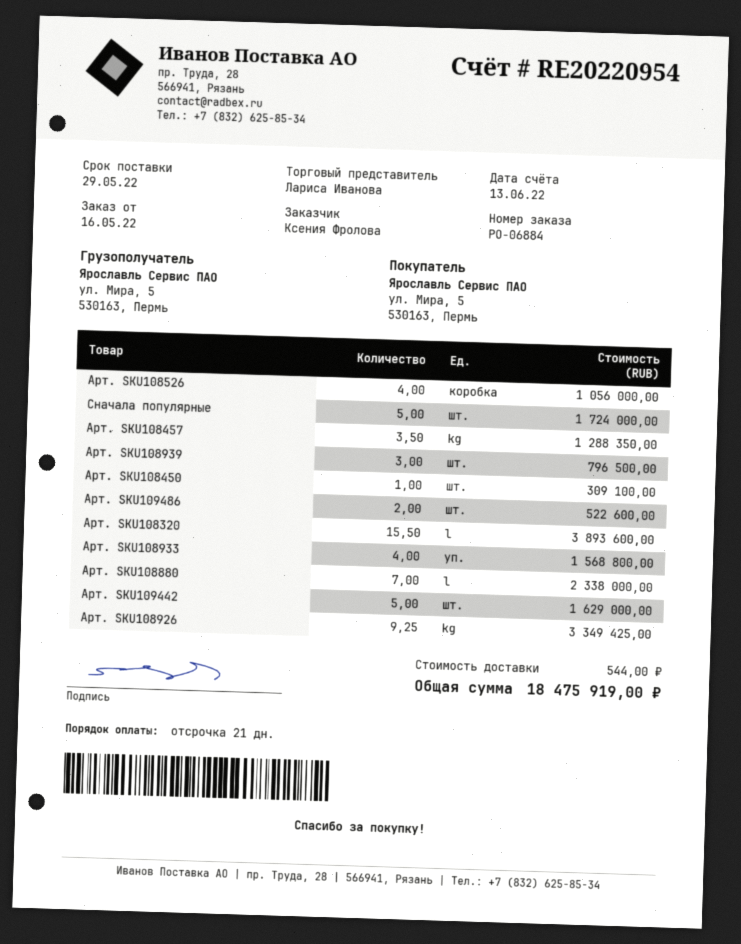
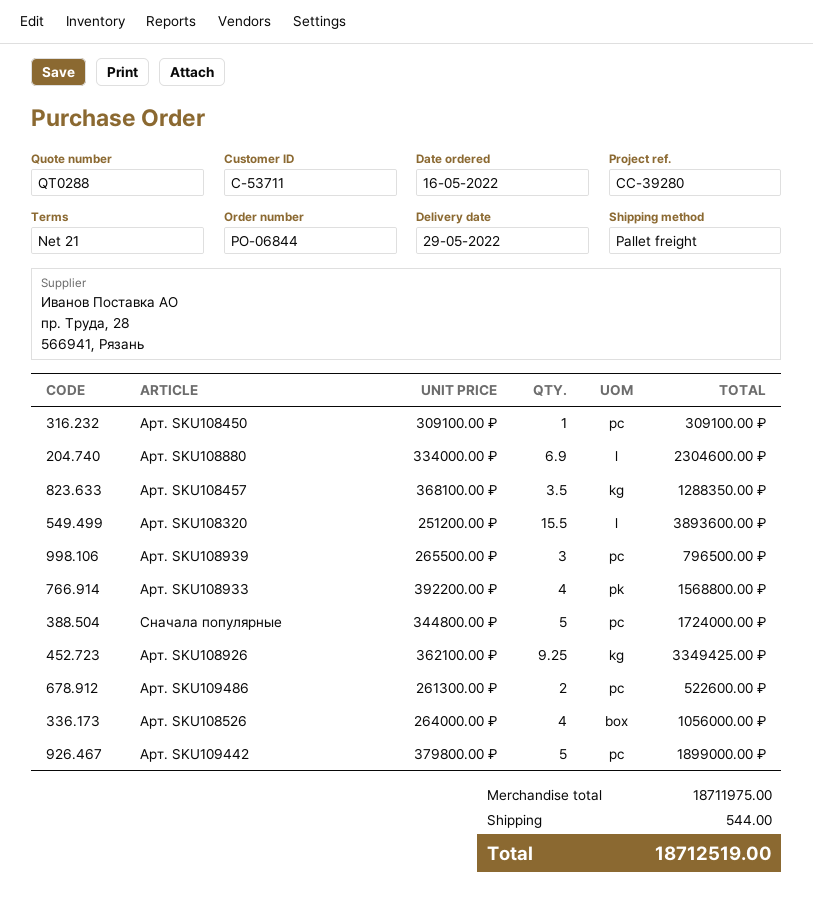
order number: PO-06884 -> PO-06844
Арт. SKU108880: 7 for 2338000.00 -> 6.9 for 2304600.00
Арт. SKU109442: 5 for 1629000.00 -> 5 for 1899000.00
total: 18475919.00 -> 18712519.00

